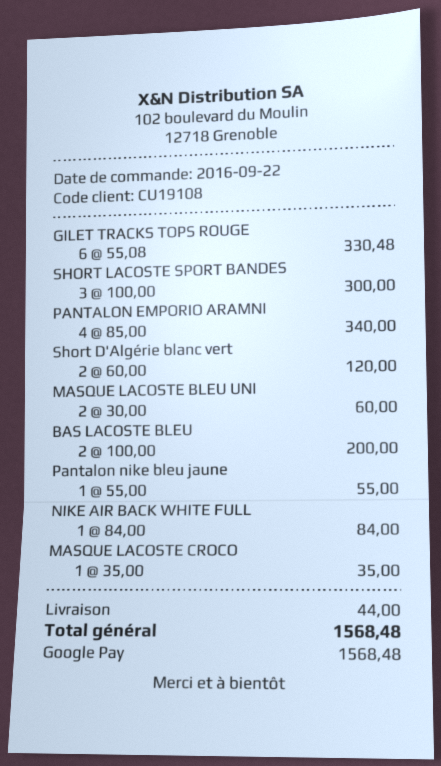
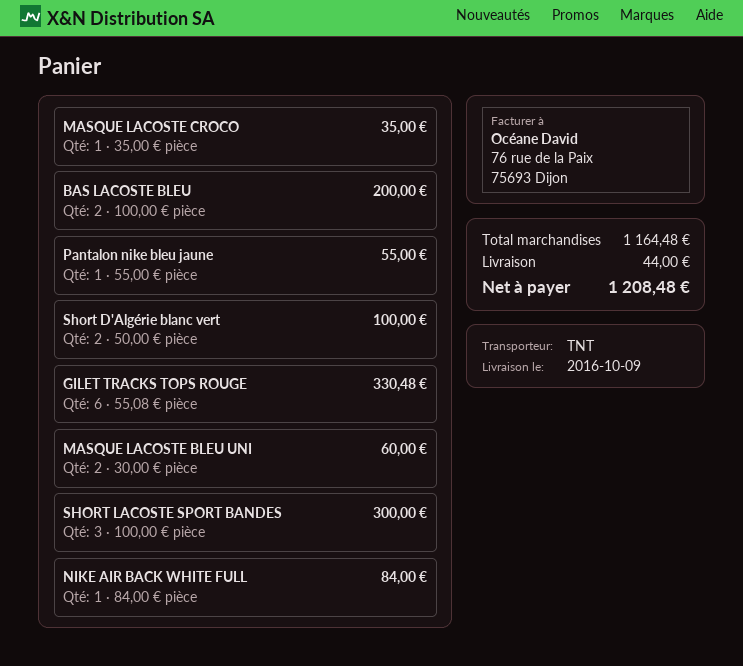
PANTALON EMPORIO ARAMNI: 4 x 85.00 = 340.00 -> none
Short D'Algérie blanc vert: 2 x 60.00 = 120.00 -> 2 x 50.00 = 100.00
total: 1568.48 -> 1208.48

